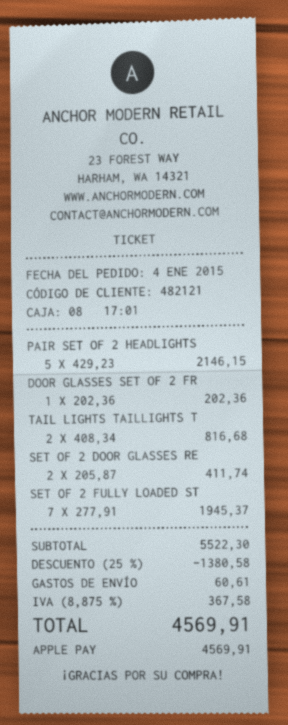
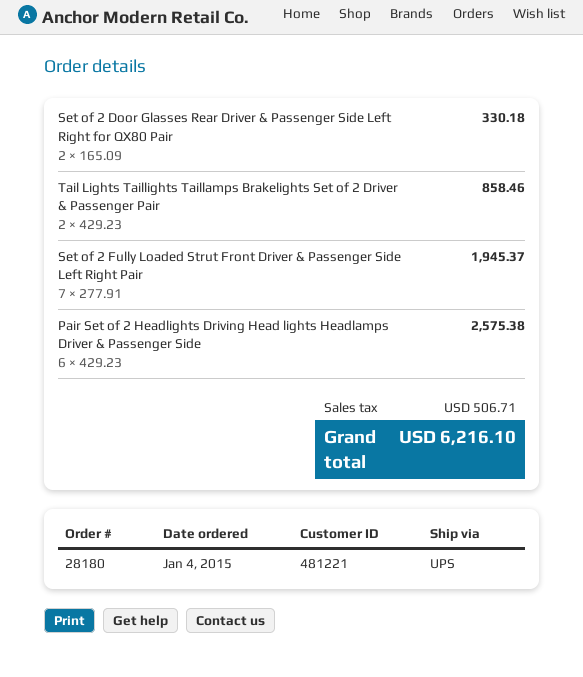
customer number: 482121 -> 481221
PAIR SET OF 2 HEADLIGHTS: 5 x 429.23 = 2146.15 -> 6 x 429.23 = 2575.38
DOOR GLASSES SET OF 2 FR: 1 x 202.36 = 202.36 -> none
TAIL LIGHTS TAILLIGHTS T: 2 x 408.34 = 816.68 -> 2 x 429.23 = 858.46
SET OF 2 DOOR GLASSES RE: 2 x 205.87 = 411.74 -> 2 x 165.09 = 330.18
discount: 25% = 1380.58 -> none
shipping: 60.61 -> none
tax: 367.58 -> 506.71
total: 4569.91 -> 6216.10

